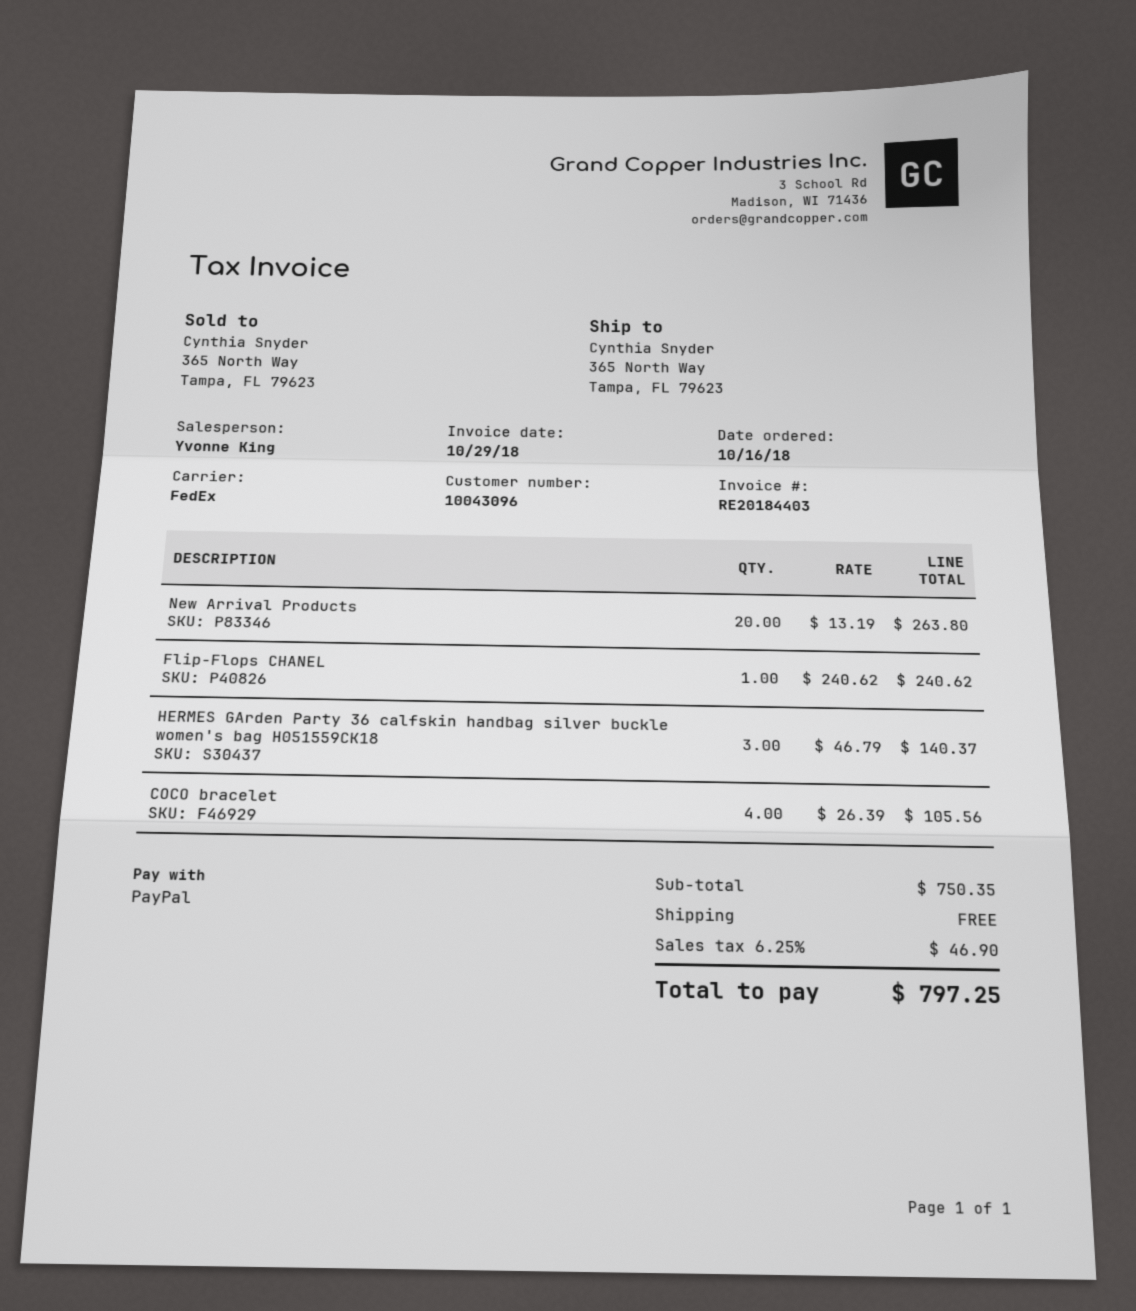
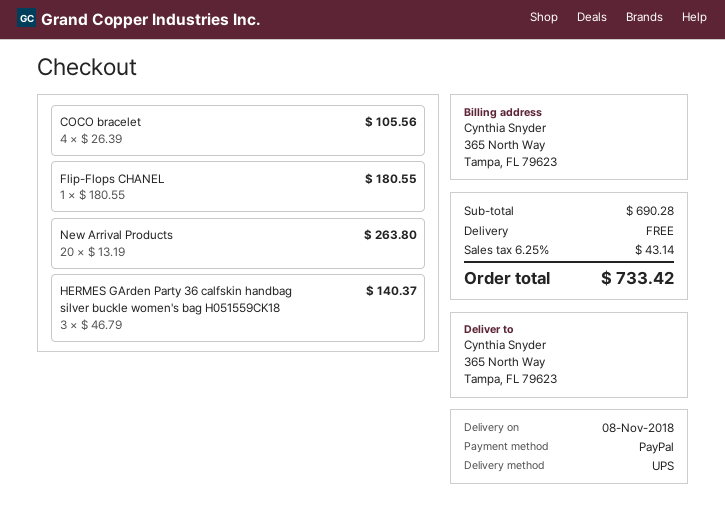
shipping method: FedEx -> UPS
Flip-Flops CHANEL: 1 x 240.62 = 240.62 -> 1 x 180.55 = 180.55
subtotal: 750.35 -> 690.28
tax: 6.25% = 46.90 -> 6.25% = 43.14
total: 797.25 -> 733.42

